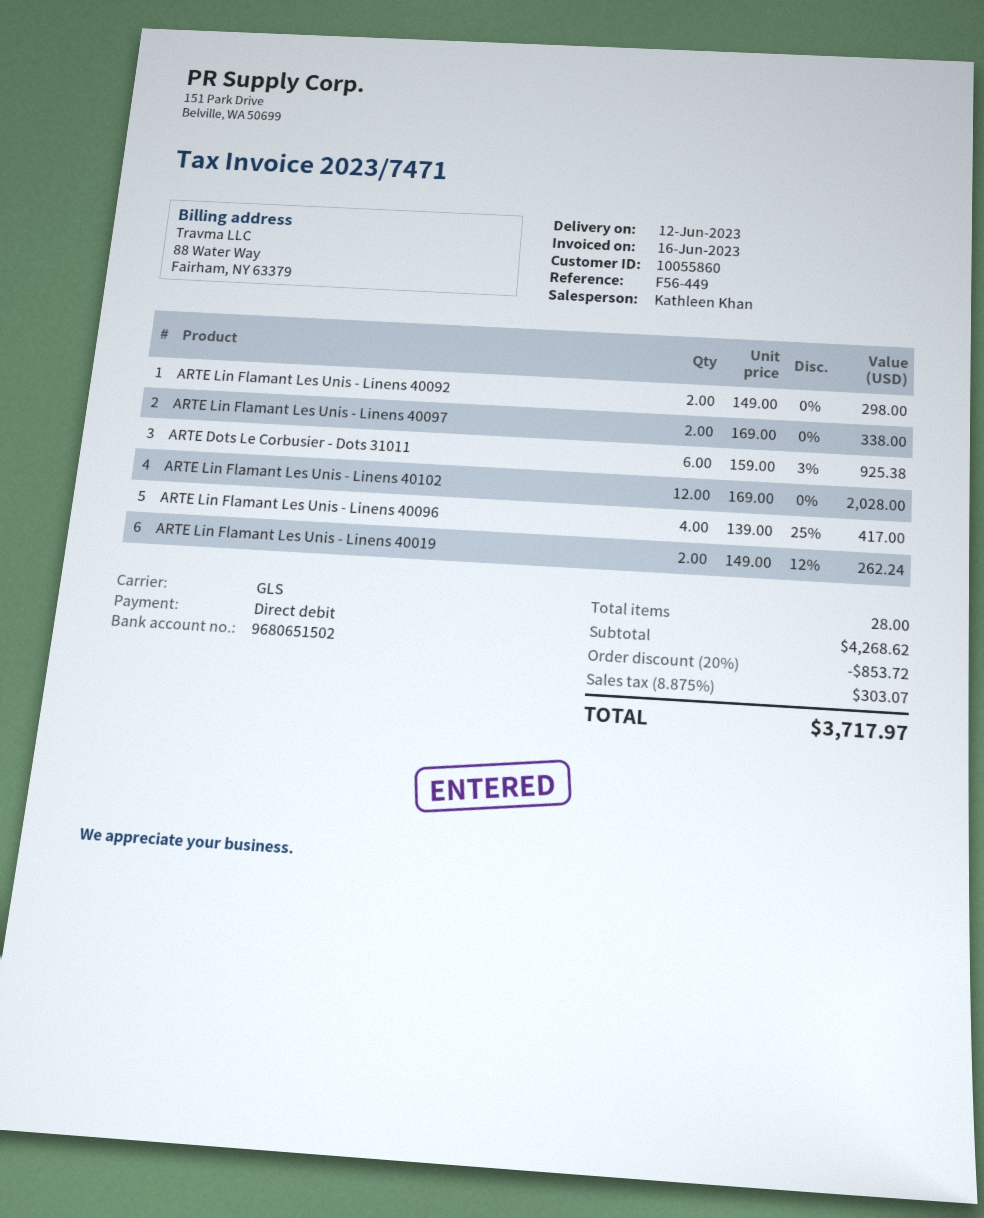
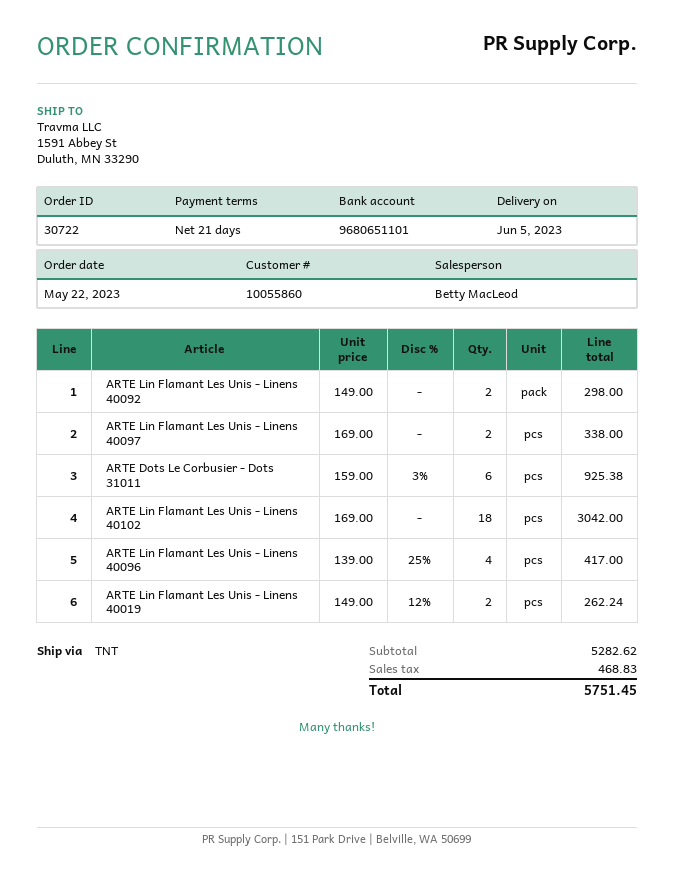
delivery date: 2023-06-12 -> 2023-06-05
sales rep: Kathleen Khan -> Betty MacLeod
bank account: 9680651502 -> 9680651101
shipping method: GLS -> TNT
ARTE Lin Flamant Les Unis - Linens 40102: 12 x 169.00 = 2028.00 -> 18 x 169.00 = 3042.00
subtotal: 4268.62 -> 5282.62
discount: 20% = 853.72 -> none
tax: 303.07 -> 468.83
total: 3717.97 -> 5751.45

